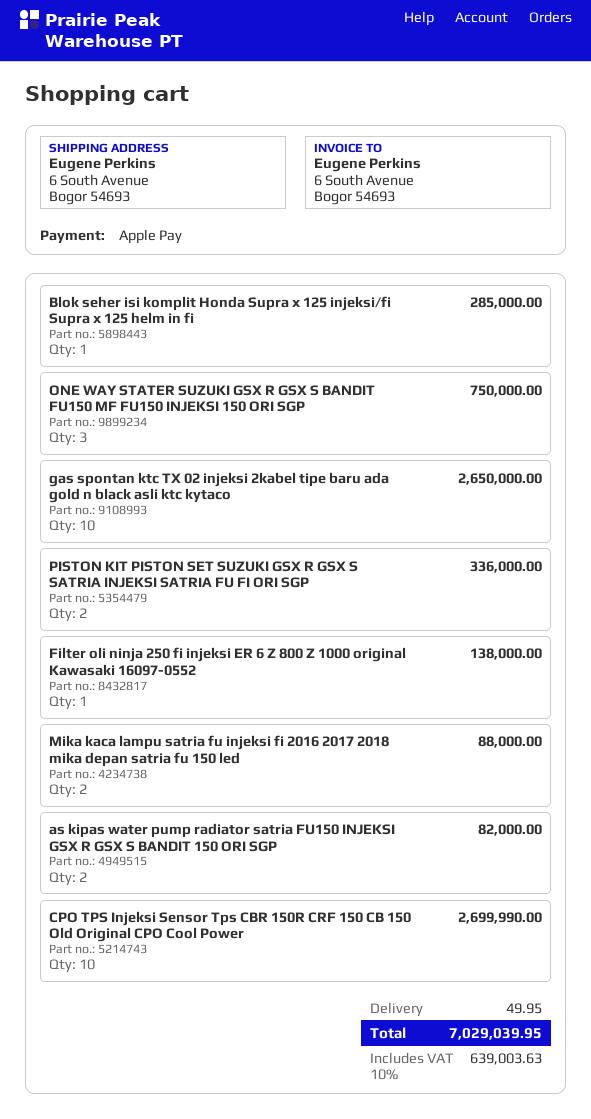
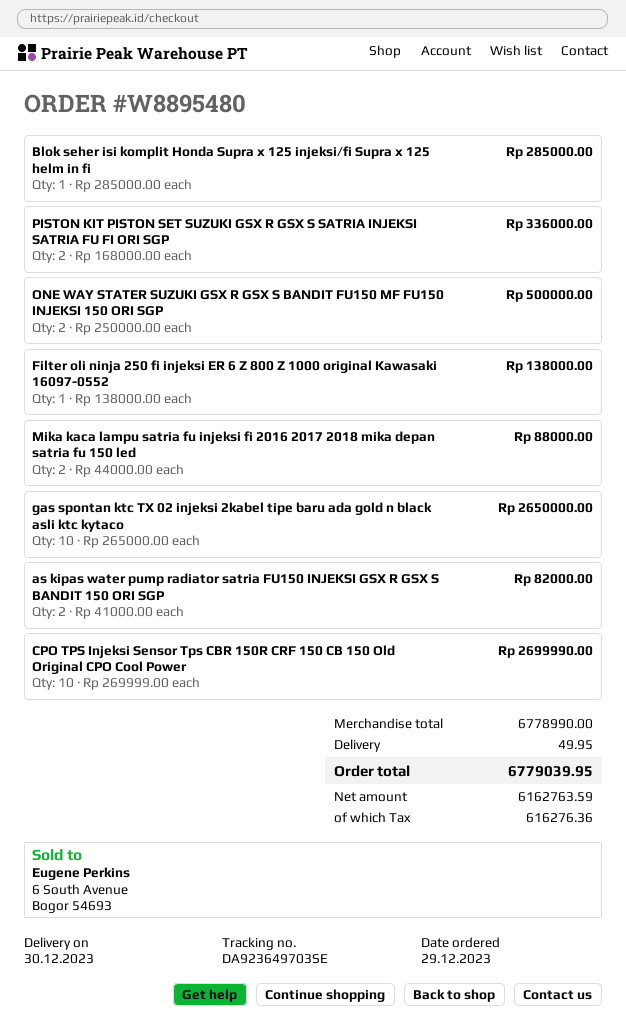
ONE WAY STATER SUZUKI GSX R GSX S BANDIT FU150 MF FU150 INJEKSI 150 ORI SGP: 3 for 750000.00 -> 2 for 500000.00
tax: 639003.63 -> 616276.36
total: 7029039.95 -> 6779039.95

